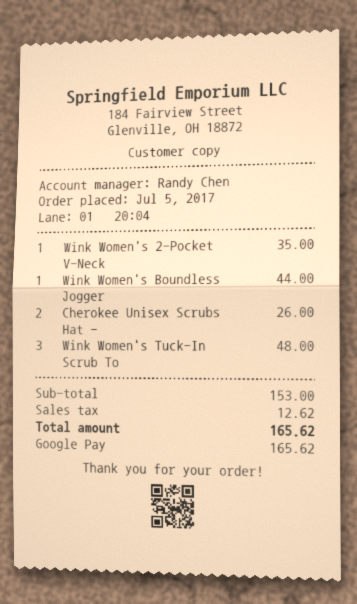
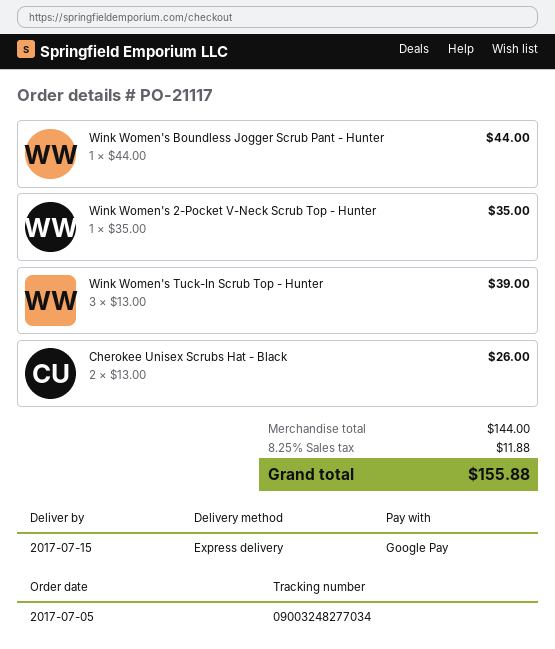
Wink Women's Tuck-In Scrub To: 3 for 48.00 -> 3 for 39.00
subtotal: 153.00 -> 144.00
tax: 12.62 -> 11.88
total: 165.62 -> 155.88

